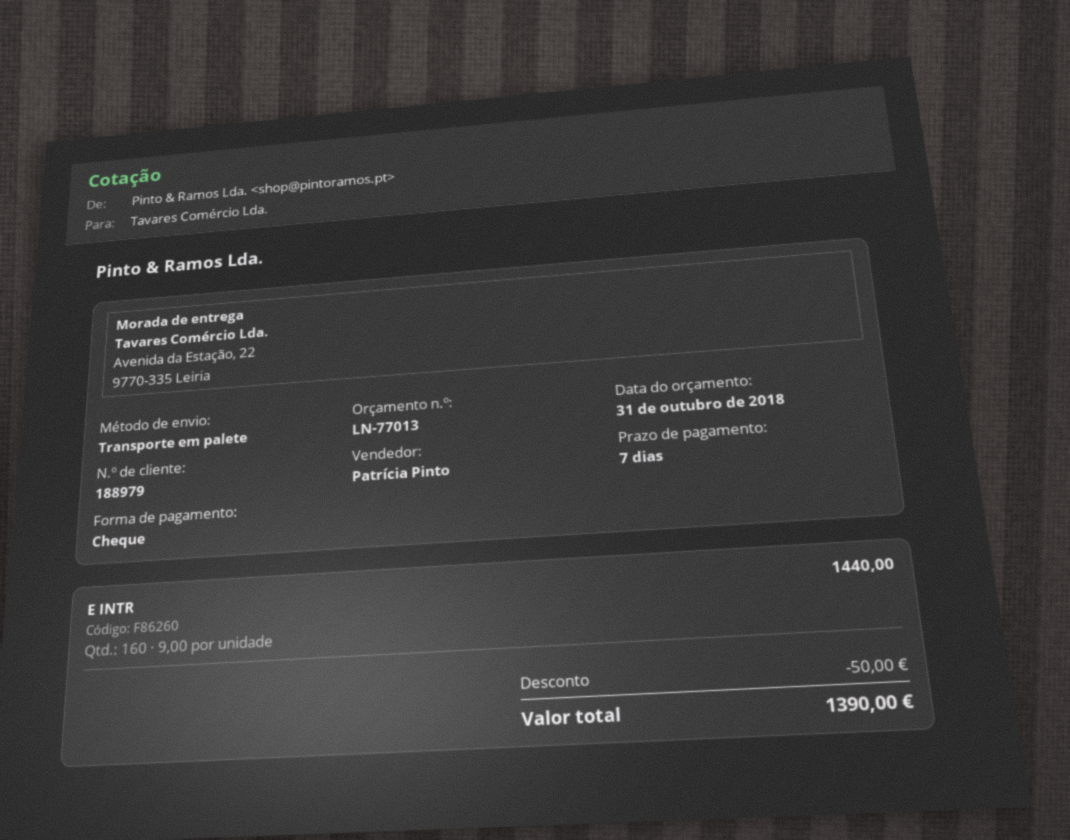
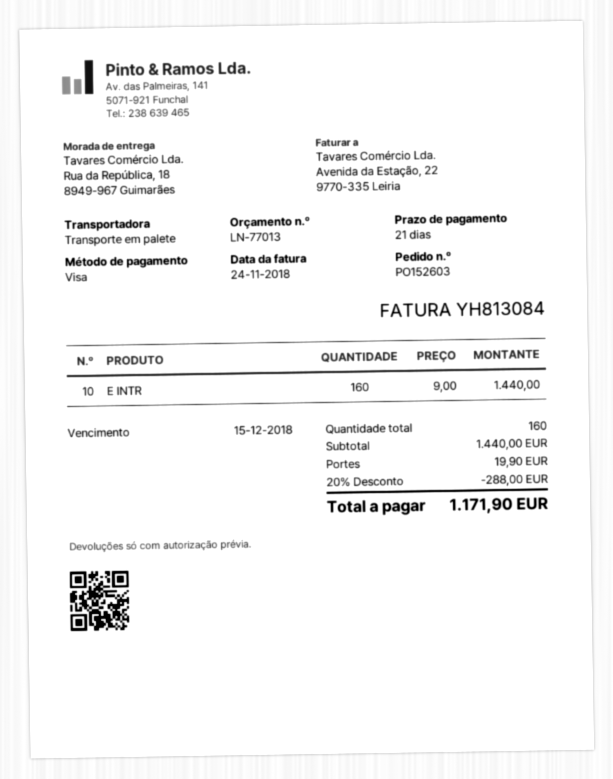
payment terms: 7 days -> 21 days
payment method: cheque -> Visa
ship to: Avenida da Estação, 22, 9770-335 Leiria -> Rua da República, 18, 8949-967 Guimarães
discount: 50.00 -> 288.00
shipping: none -> 19.90
total: 1390.00 -> 1171.90

